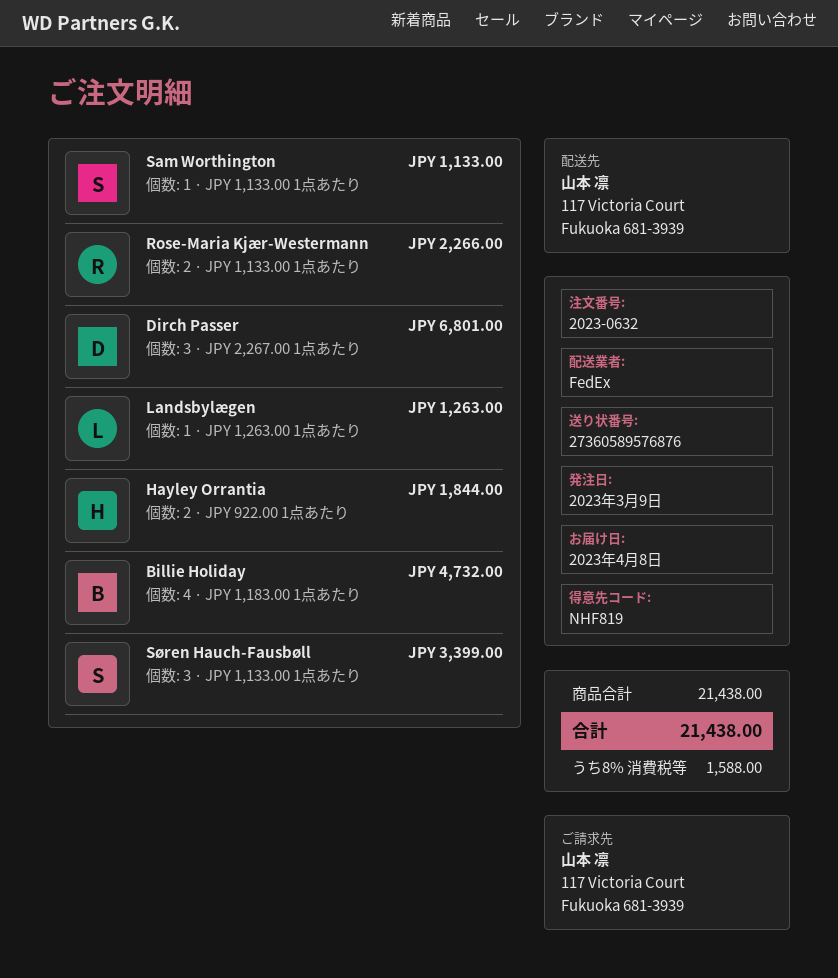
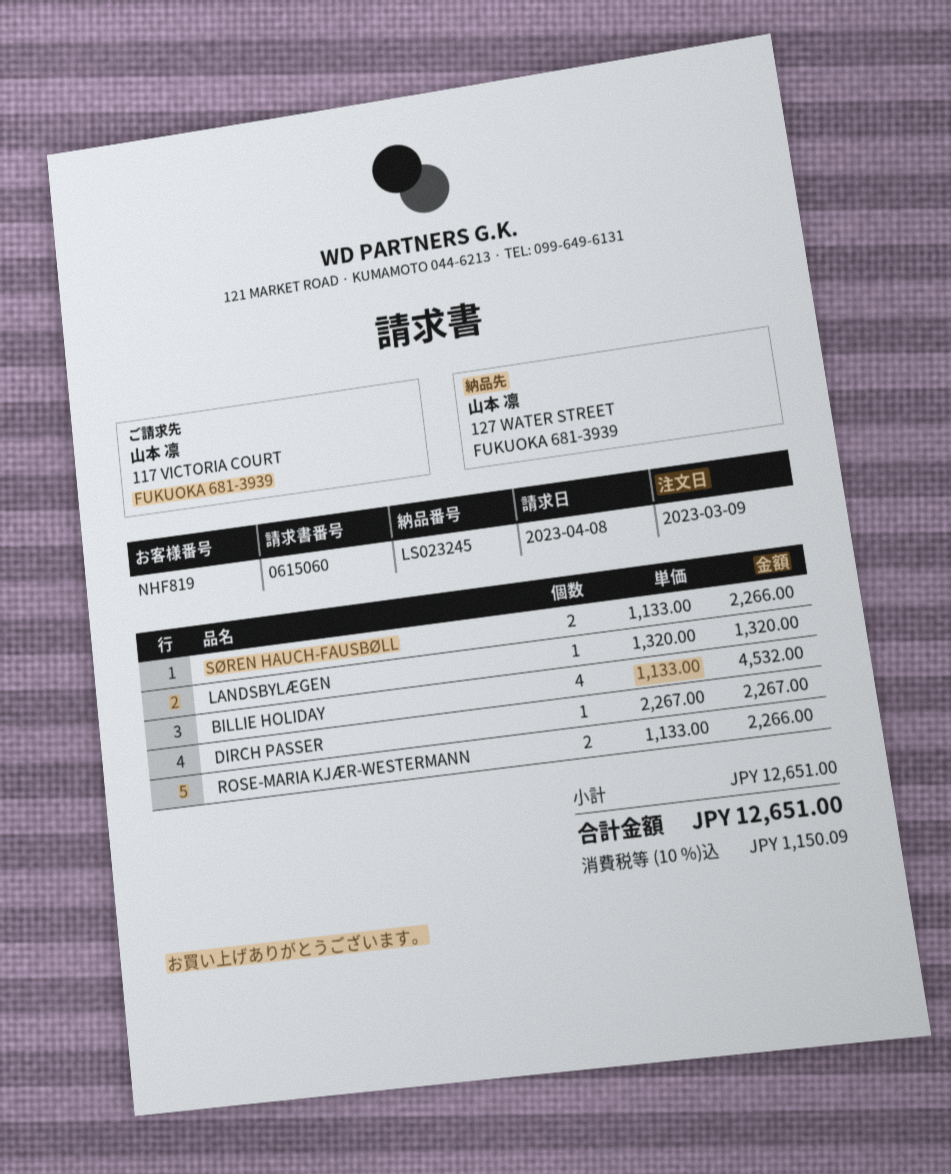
ship to: 117 Victoria Court, Fukuoka 681-3939 -> 127 WATER STREET, FUKUOKA 681-3939
Sam Worthington: 1 x 1133.00 = 1133.00 -> none
Dirch Passer: 3 x 2267.00 = 6801.00 -> 1 x 2267.00 = 2267.00
Landsbylægen: 1 x 1263.00 = 1263.00 -> 1 x 1320.00 = 1320.00
Hayley Orrantia: 2 x 922.00 = 1844.00 -> none
Billie Holiday: 4 x 1183.00 = 4732.00 -> 4 x 1133.00 = 4532.00
Søren Hauch-Fausbøll: 3 x 1133.00 = 3399.00 -> 2 x 1133.00 = 2266.00
subtotal: 21438.00 -> 12651.00
tax: 8% = 1588.00 -> 10% = 1150.09
total: 21438.00 -> 12651.00

